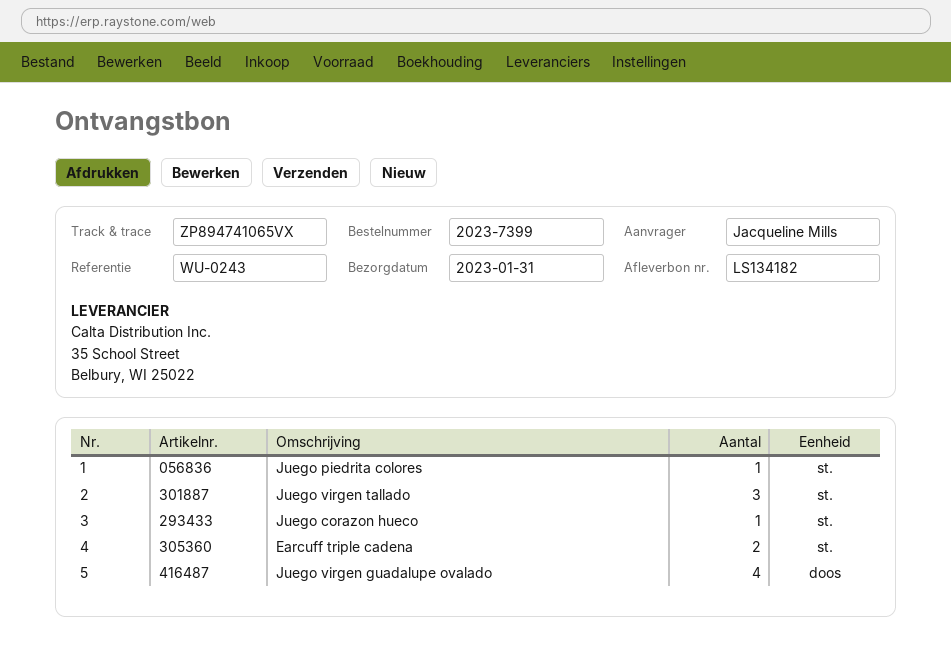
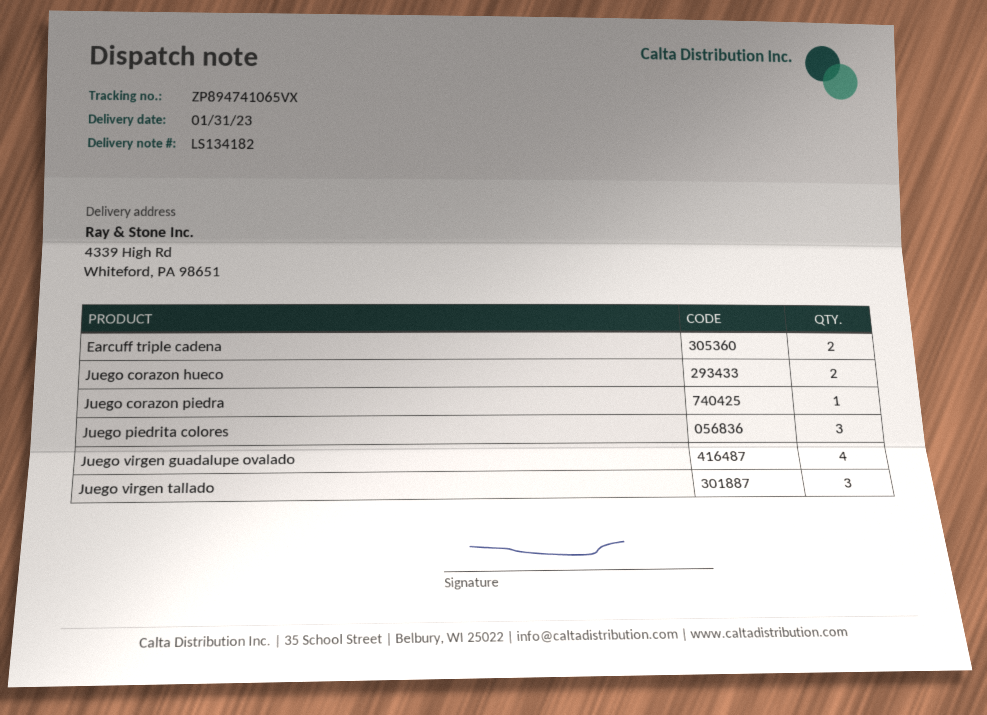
Juego piedrita colores: 1 -> 3
Juego corazon hueco: 1 -> 2
Juego corazon piedra: none -> 1

